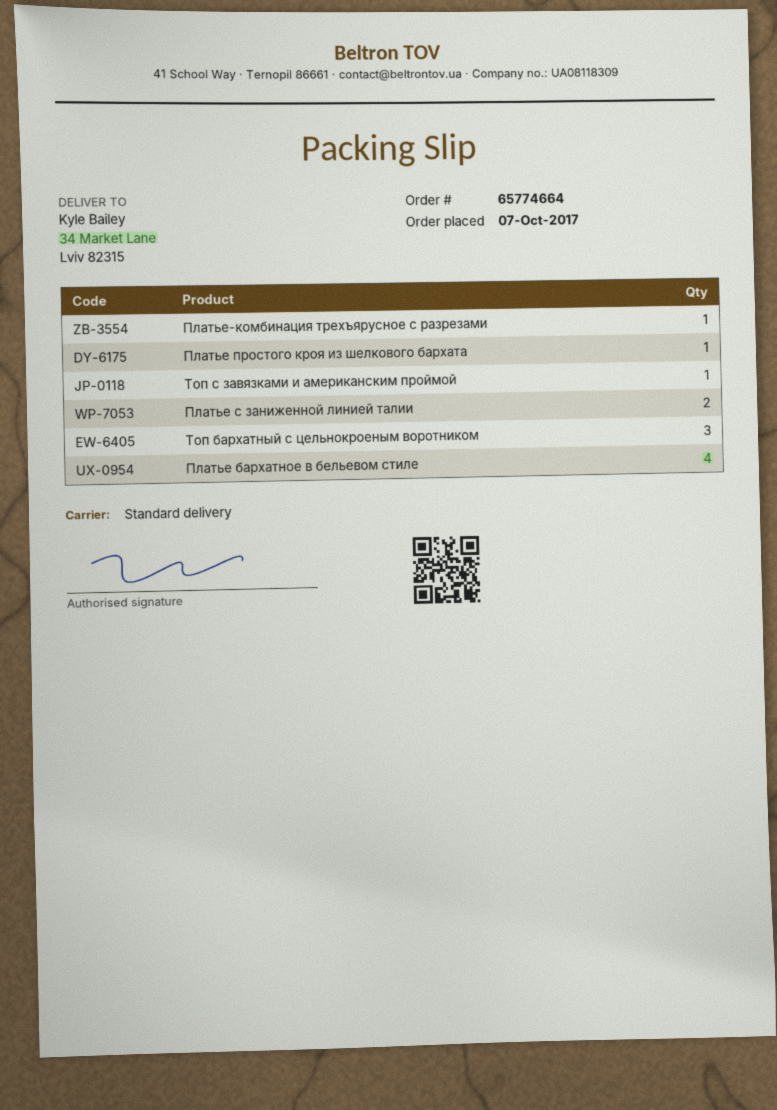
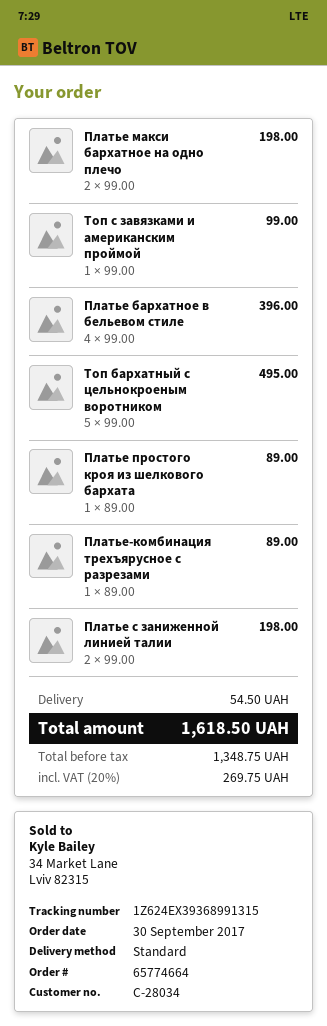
order date: 2017-10-07 -> 2017-09-30
Топ бархатный с цельнокроеным воротником: 3 -> 5
Платье макси бархатное на одно плечо: none -> 2

